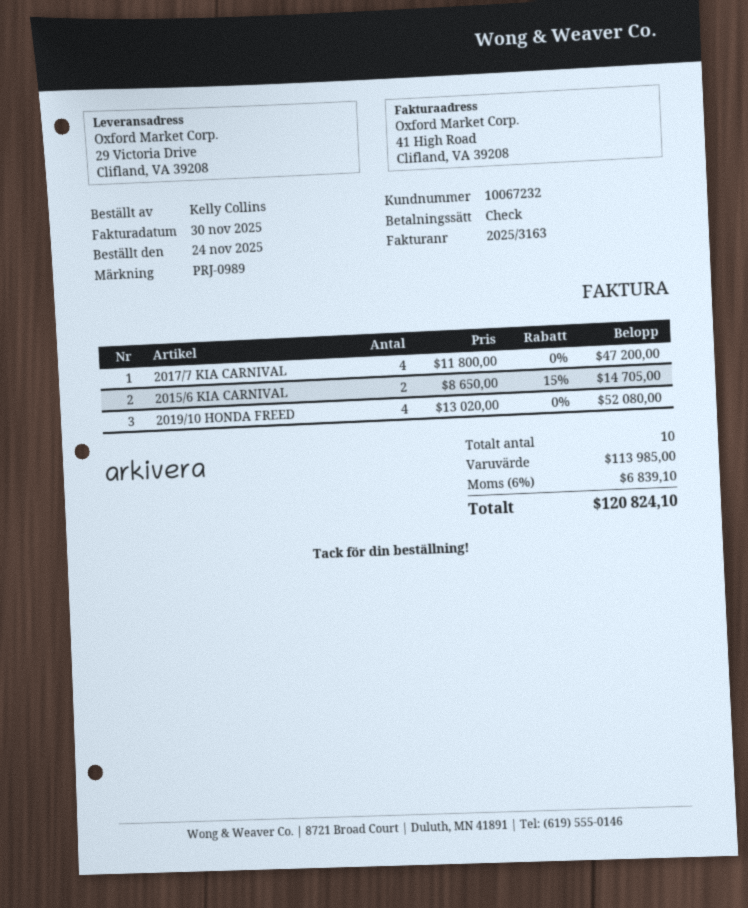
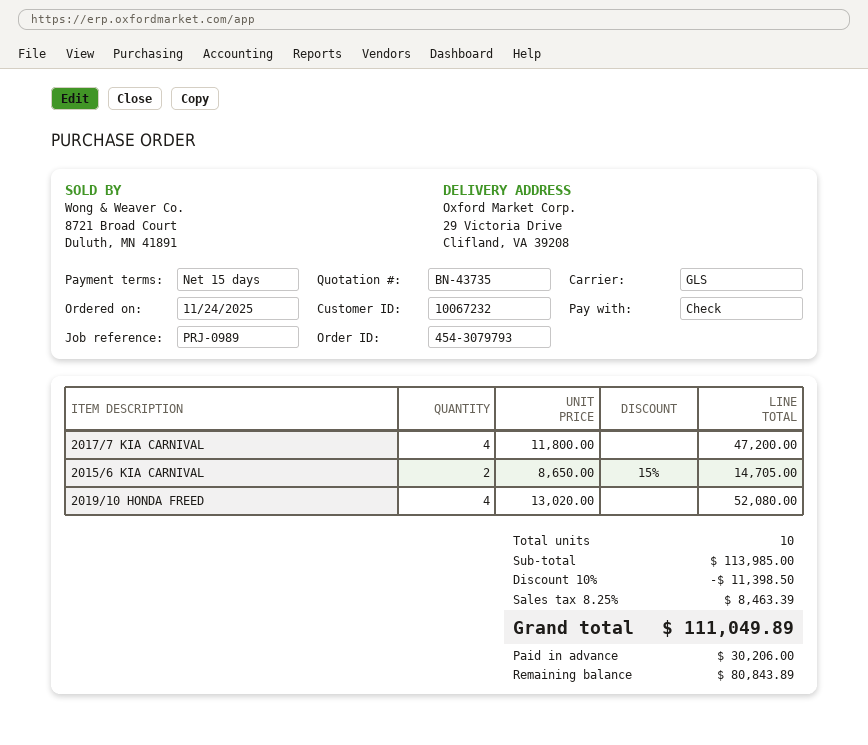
discount: none -> 10% = 11398.50
tax: 6% = 6839.10 -> 8.25% = 8463.39
total: 120824.10 -> 111049.89

